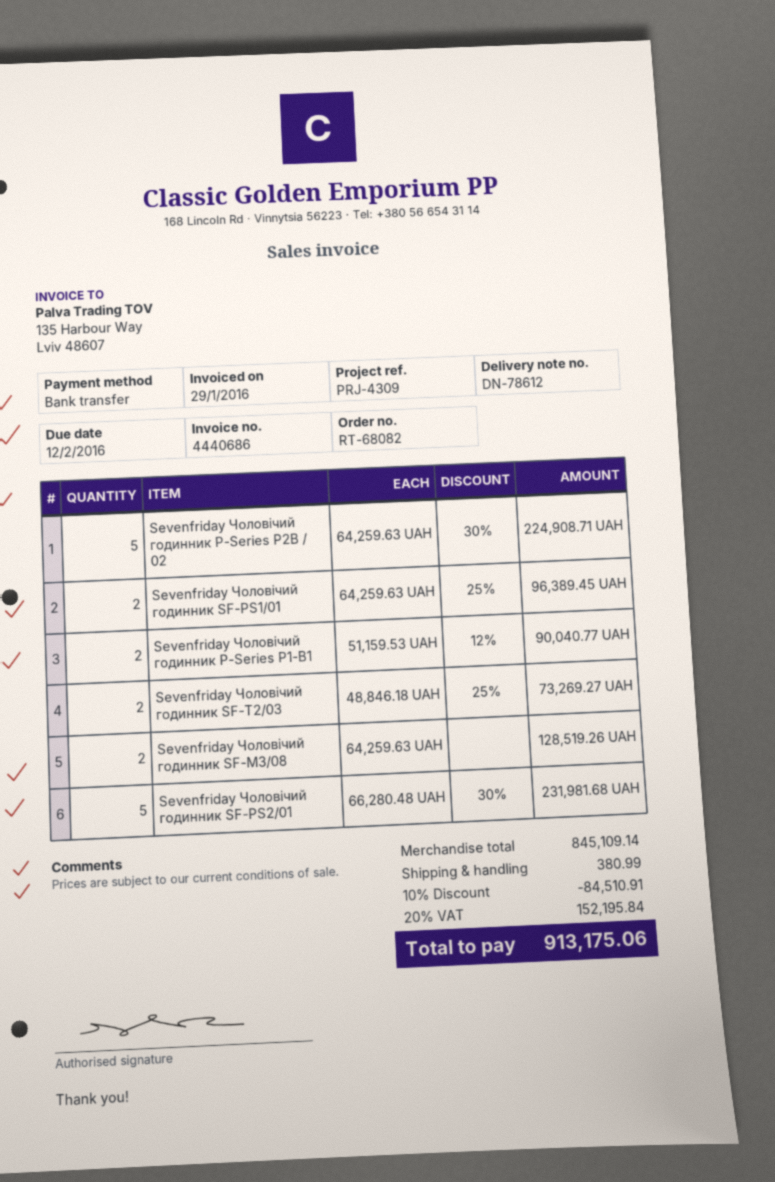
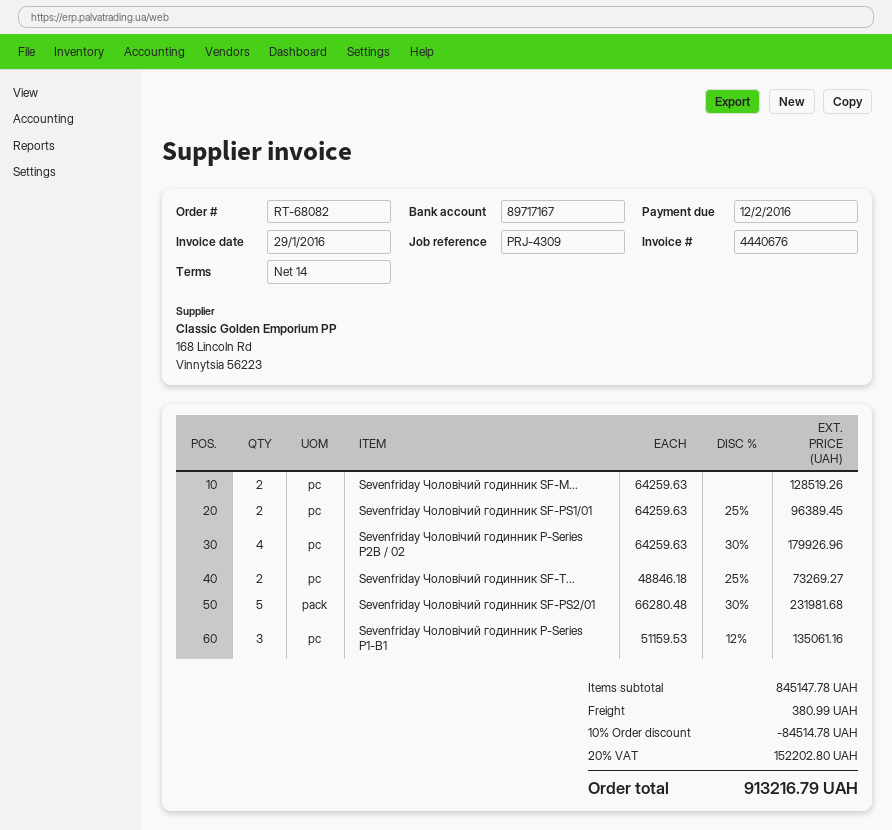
invoice number: 4440686 -> 4440676
Sevenfriday Чоловічий годинник P-Series P2B / 02: 5 x 64259.63 - 30% = 224908.71 -> 4 x 64259.63 - 30% = 179926.96
Sevenfriday Чоловічий годинник P-Series P1-B1: 2 x 51159.53 - 12% = 90040.77 -> 3 x 51159.53 - 12% = 135061.16
subtotal: 845109.14 -> 845147.78
discount: 10% = 84510.91 -> 10% = 84514.78
tax: 20% = 152195.84 -> 20% = 152202.80
total: 913175.06 -> 913216.79

